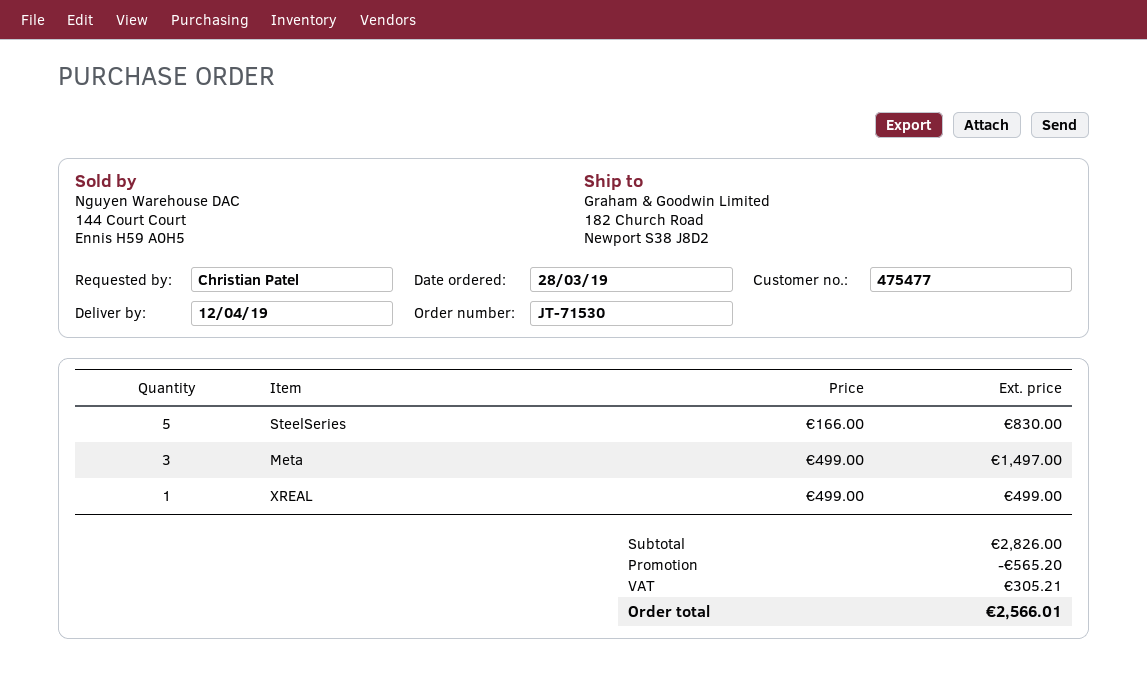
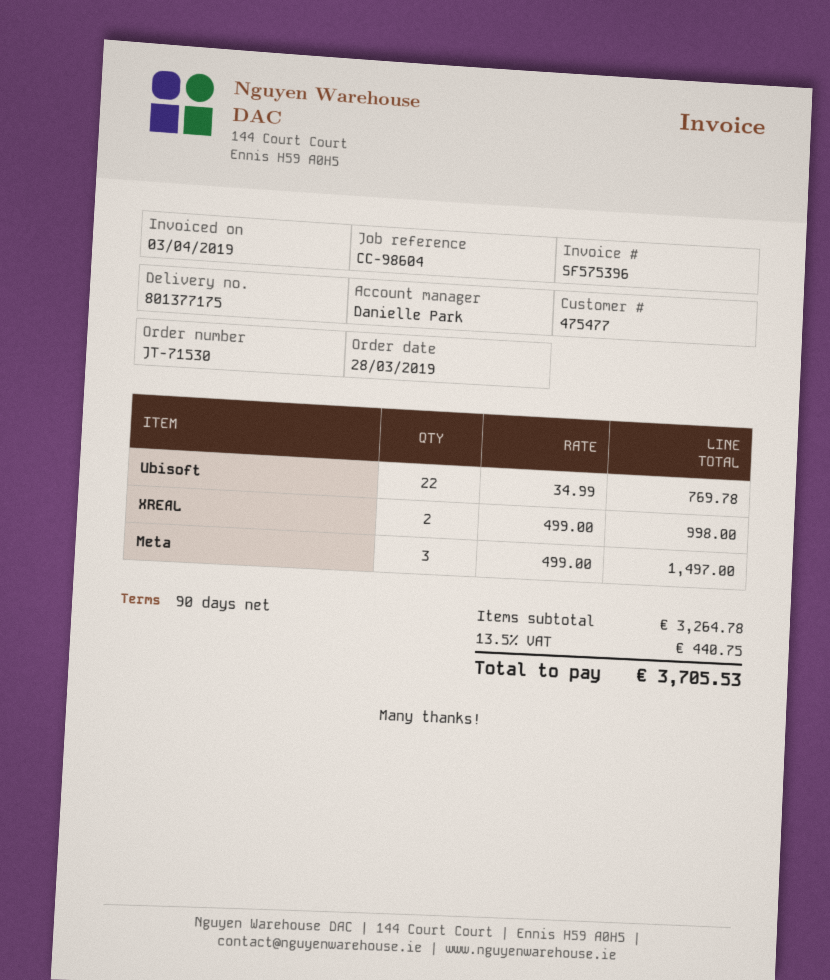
SteelSeries: 5 x 166.00 = 830.00 -> none
XREAL: 1 x 499.00 = 499.00 -> 2 x 499.00 = 998.00
Ubisoft: none -> 22 x 34.99 = 769.78
subtotal: 2826.00 -> 3264.78
discount: 565.20 -> none
tax: 305.21 -> 440.75
total: 2566.01 -> 3705.53

